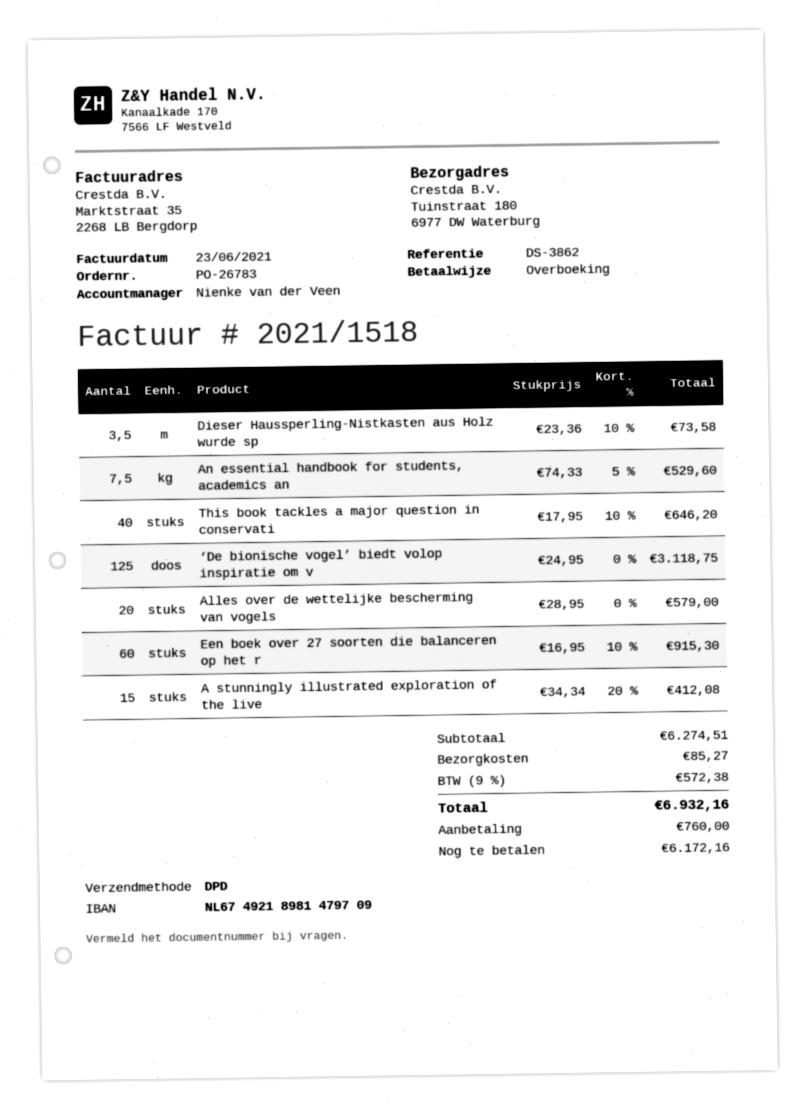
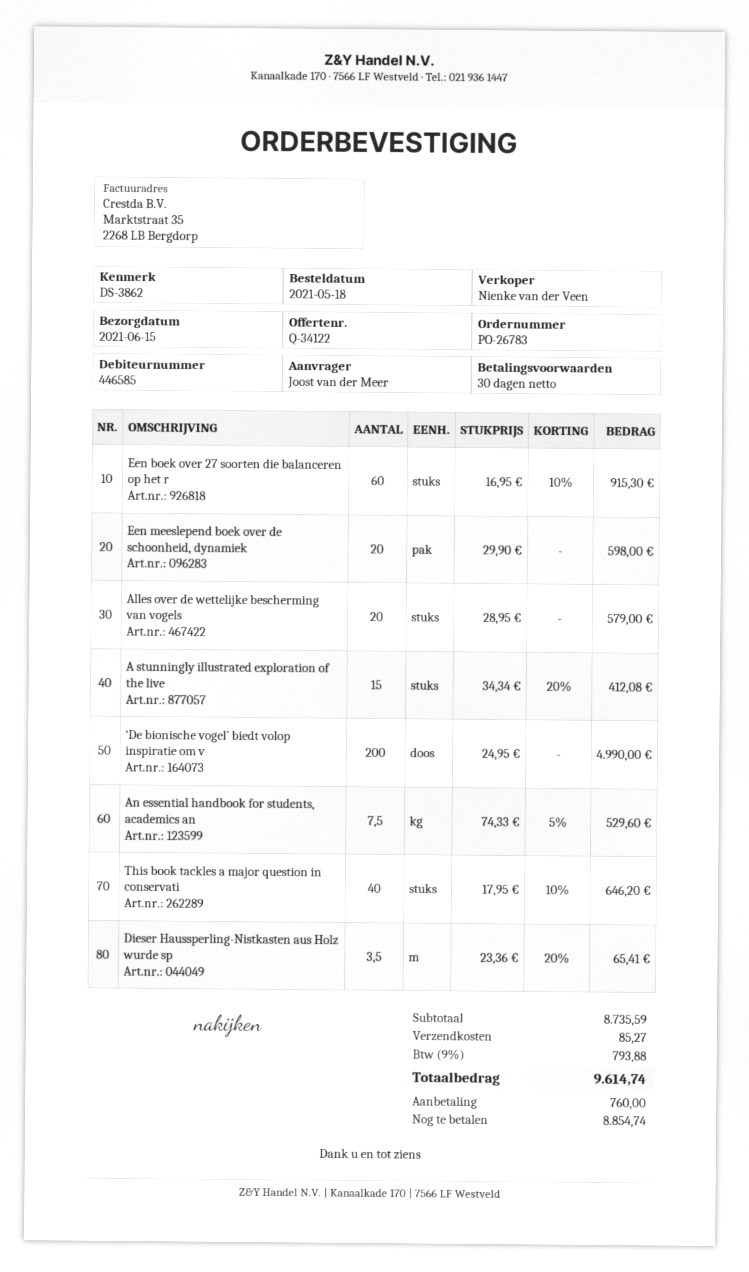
Dieser Haussperling-Nistkasten aus Holz wurde sp: 3.5 x 23.36 - 10% = 73.58 -> 3.5 x 23.36 - 20% = 65.41
‘De bionische vogel’ biedt volop inspiratie om v: 125 x 24.95 = 3118.75 -> 200 x 24.95 = 4990.00
Een meeslepend boek over de schoonheid, dynamiek: none -> 20 x 29.90 = 598.00
subtotal: 6274.51 -> 8735.59
tax: 9% = 572.38 -> 9% = 793.88
total: 6932.16 -> 9614.74
balance: 6172.16 -> 8854.74

